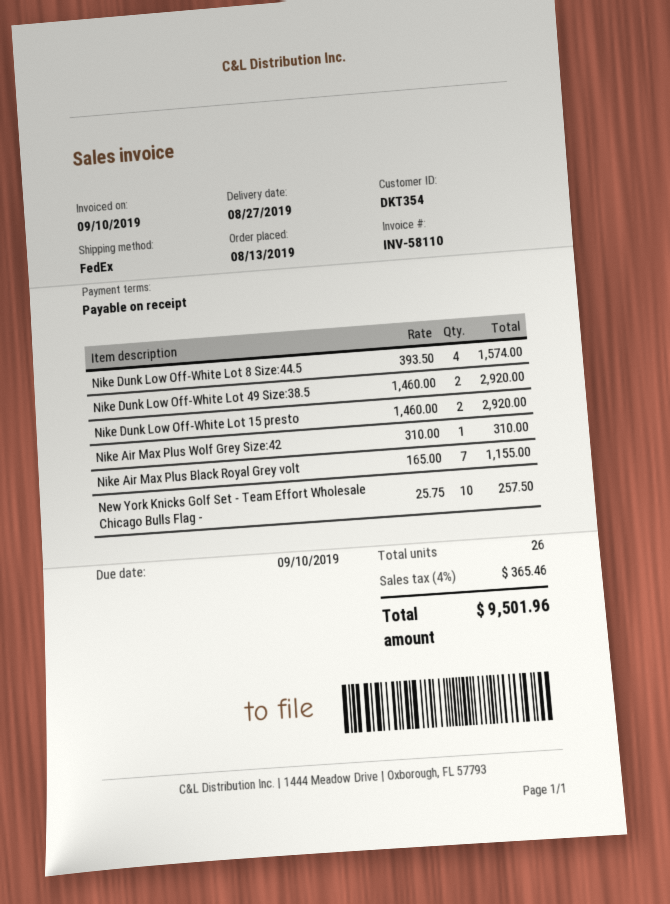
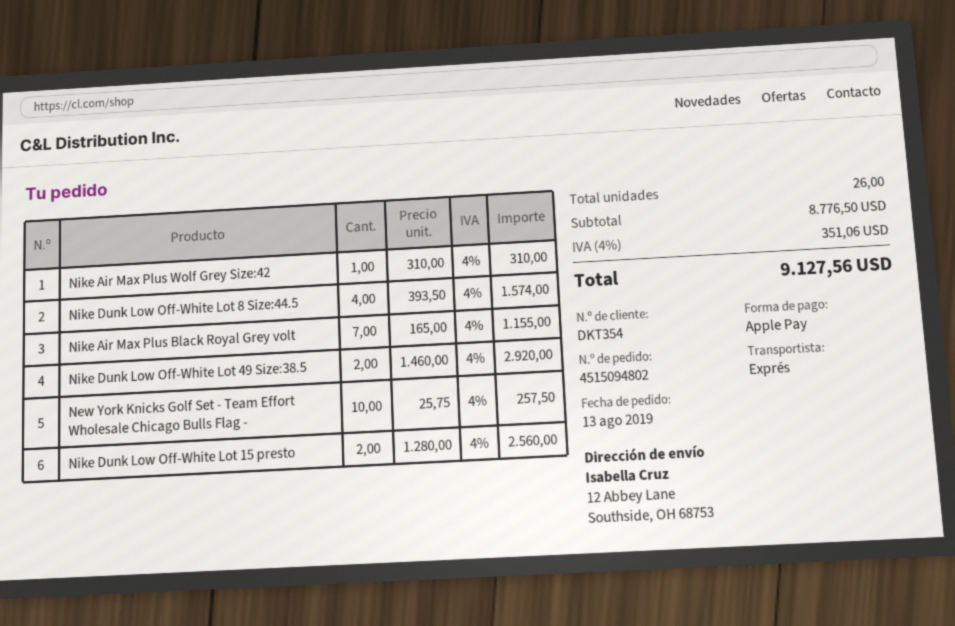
shipping method: FedEx -> express
Nike Dunk Low Off-White Lot 15 presto: 2 x 1460.00 = 2920.00 -> 2 x 1280.00 = 2560.00
tax: 4% = 365.46 -> 4% = 351.06
total: 9501.96 -> 9127.56

